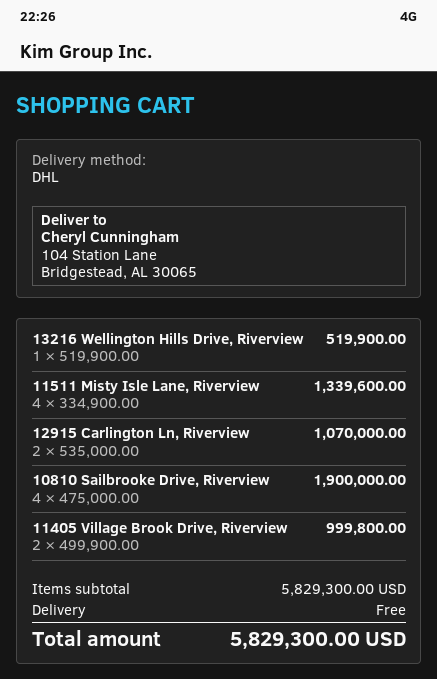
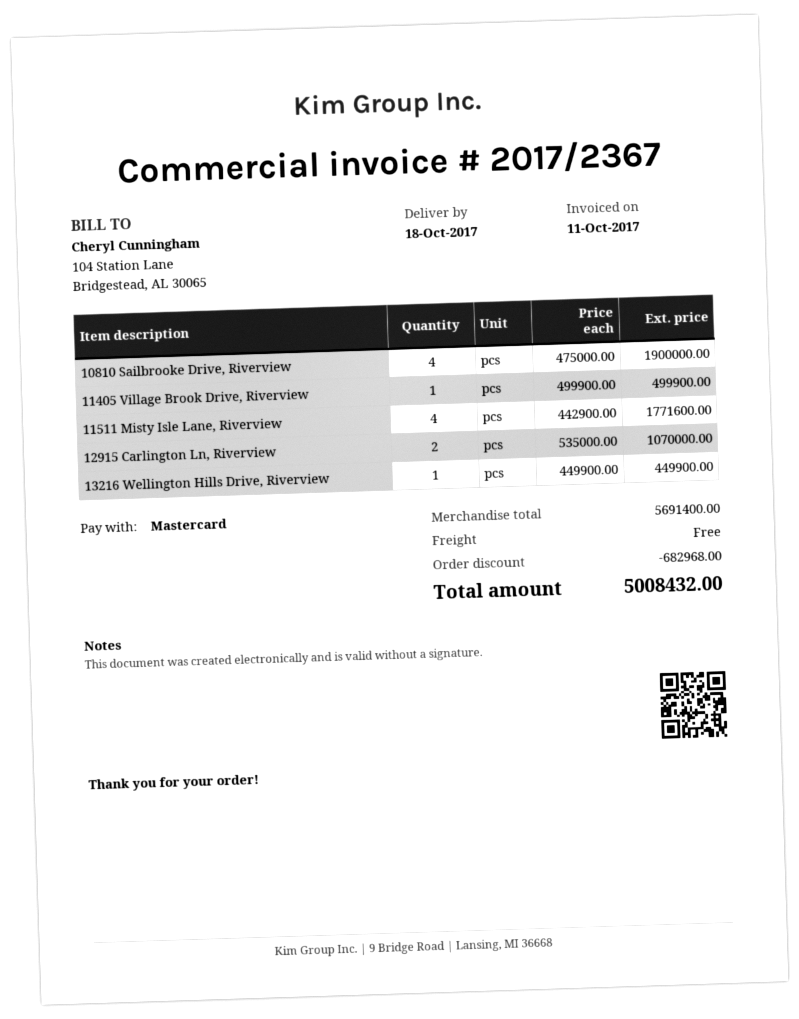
13216 Wellington Hills Drive, Riverview: 1 x 519900.00 = 519900.00 -> 1 x 449900.00 = 449900.00
11511 Misty Isle Lane, Riverview: 4 x 334900.00 = 1339600.00 -> 4 x 442900.00 = 1771600.00
11405 Village Brook Drive, Riverview: 2 x 499900.00 = 999800.00 -> 1 x 499900.00 = 499900.00
subtotal: 5829300.00 -> 5691400.00
discount: none -> 682968.00
total: 5829300.00 -> 5008432.00

